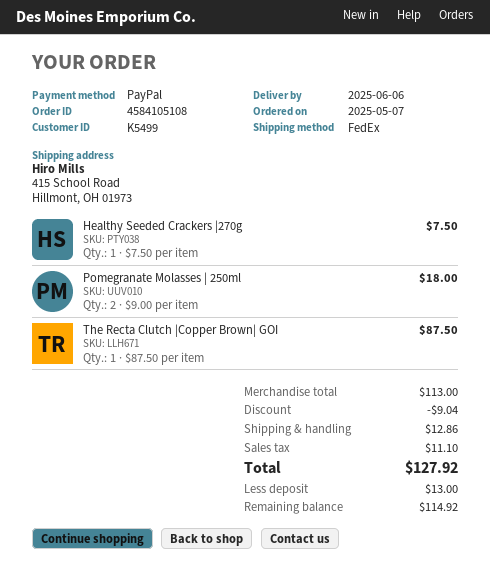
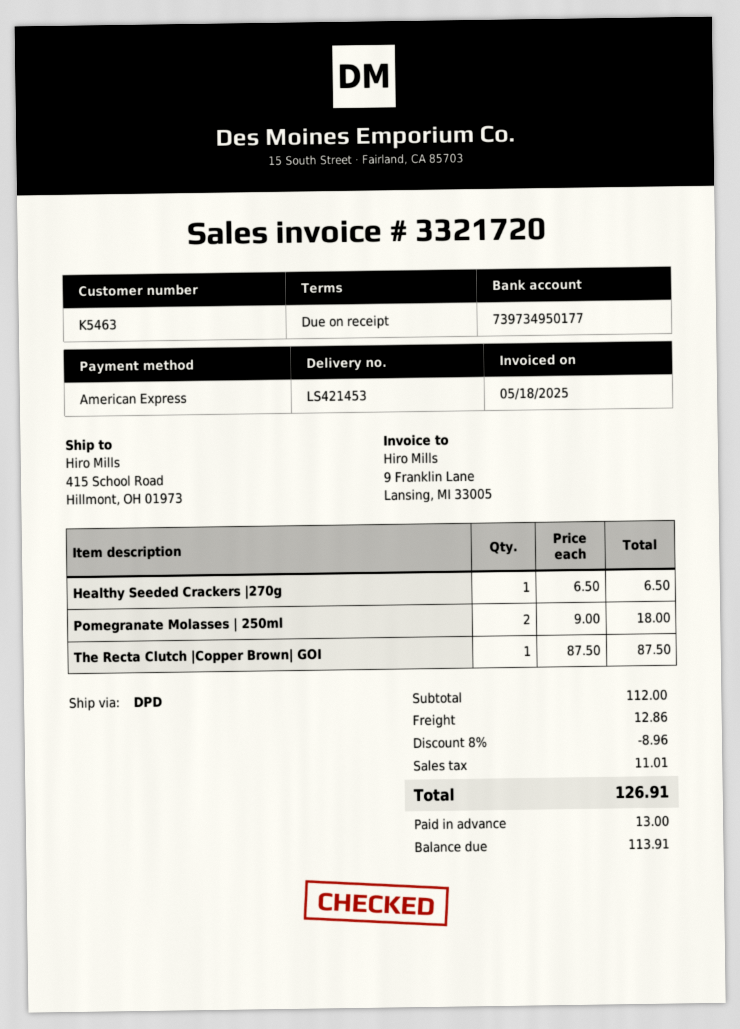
customer number: K5499 -> K5463
payment method: PayPal -> American Express
shipping method: FedEx -> DPD
Healthy Seeded Crackers |270g: 1 x 7.50 = 7.50 -> 1 x 6.50 = 6.50
subtotal: 113.00 -> 112.00
discount: 9.04 -> 8.96
tax: 11.10 -> 11.01
total: 127.92 -> 126.91
balance: 114.92 -> 113.91

